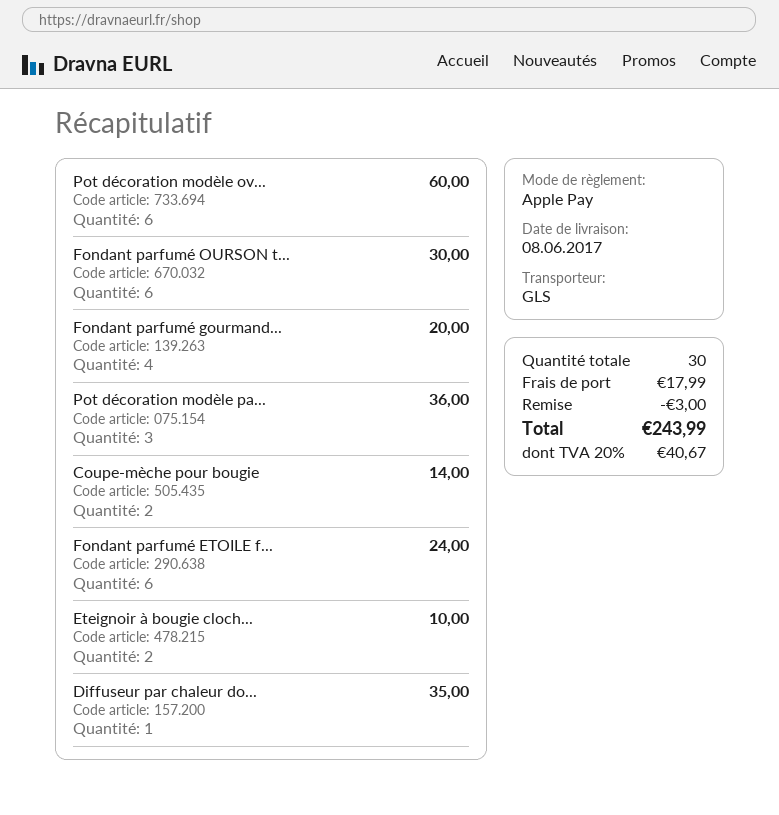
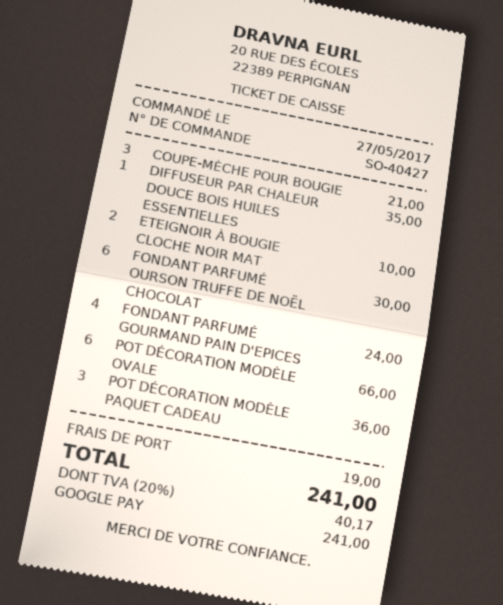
payment method: Apple Pay -> Google Pay
Pot décoration modèle ov...: 6 for 60.00 -> 6 for 66.00
Fondant parfumé gourmand...: 4 for 20.00 -> 4 for 24.00
Coupe-mèche pour bougie: 2 for 14.00 -> 3 for 21.00
Fondant parfumé ETOILE f...: 6 for 24.00 -> none
discount: 3.00 -> none
shipping: 17.99 -> 19.00
tax: 20% = 40.67 -> 20% = 40.17
total: 243.99 -> 241.00

